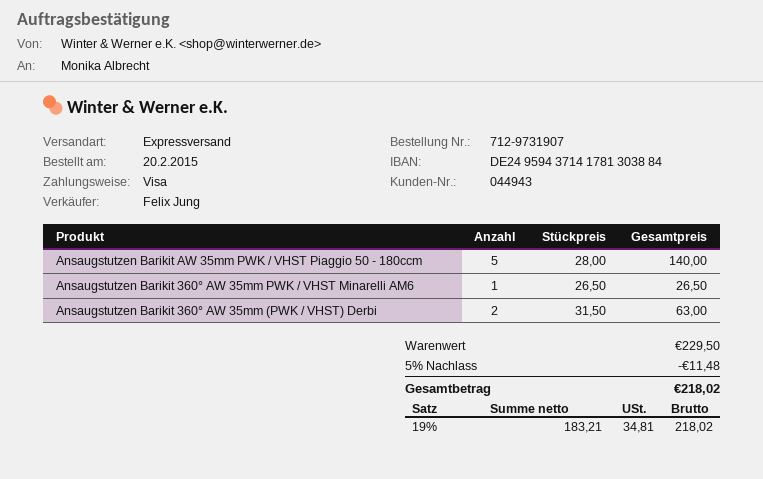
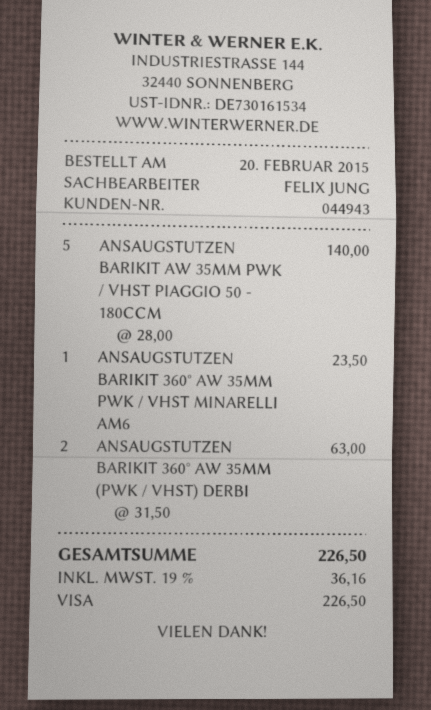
Ansaugstutzen Barikit 360° AW 35mm PWK / VHST Minarelli AM6: 1 x 26.50 = 26.50 -> 1 x 23.50 = 23.50
discount: 5% = 11.48 -> none
tax: 19% = 34.81 -> 19% = 36.16
total: 218.02 -> 226.50

